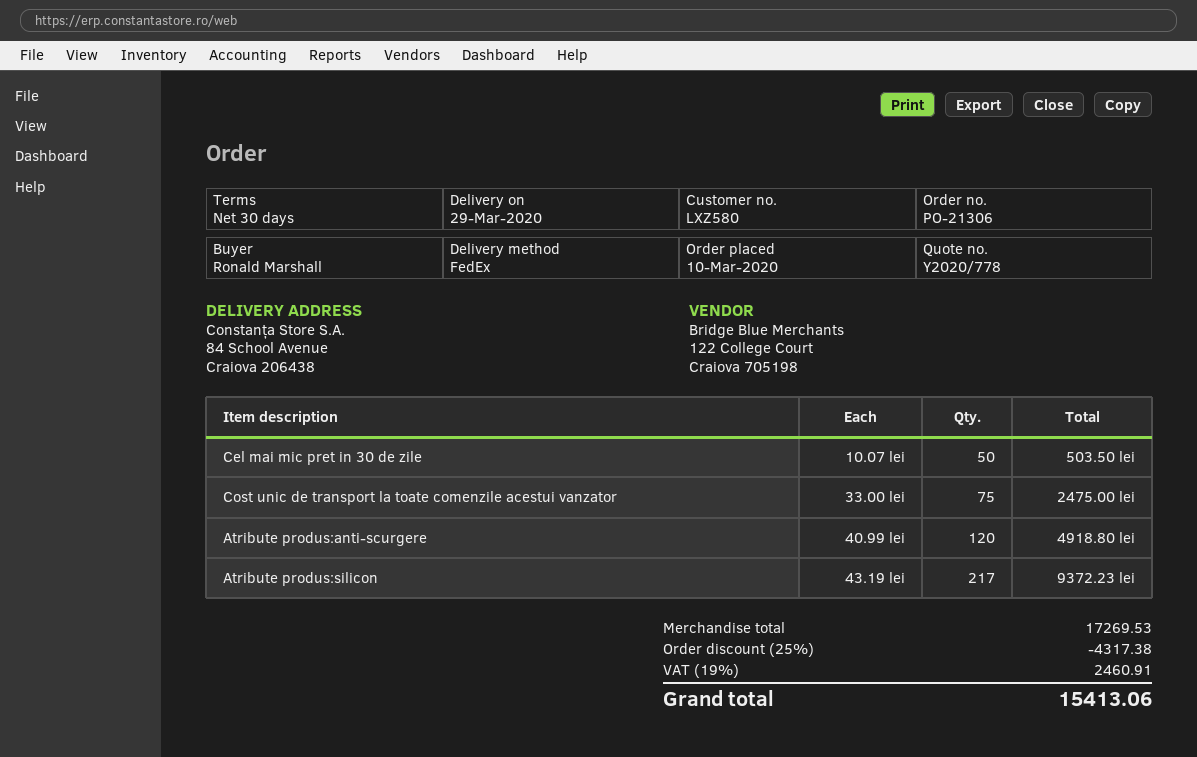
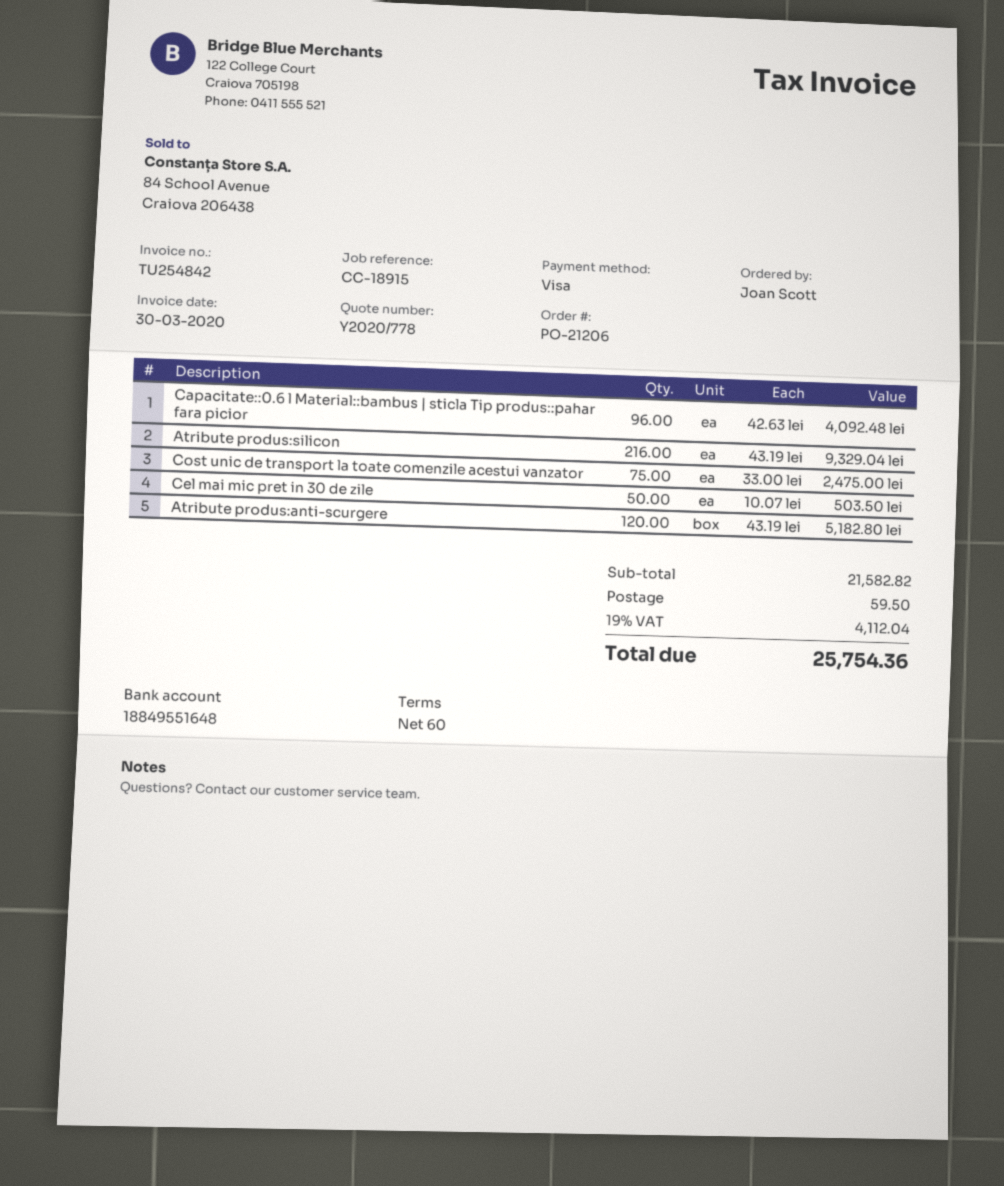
order number: PO-21306 -> PO-21206
payment terms: 30 days -> 60 days
ordered by: Ronald Marshall -> Joan Scott
Atribute produs:anti-scurgere: 120 x 40.99 = 4918.80 -> 120 x 43.19 = 5182.80
Atribute produs:silicon: 217 x 43.19 = 9372.23 -> 216 x 43.19 = 9329.04
Capacitate::0.6 l Material::bambus | sticla Tip produs::pahar fara picior: none -> 96 x 42.63 = 4092.48
subtotal: 17269.53 -> 21582.82
discount: 25% = 4317.38 -> none
shipping: none -> 59.50
tax: 19% = 2460.91 -> 19% = 4112.04
total: 15413.06 -> 25754.36

